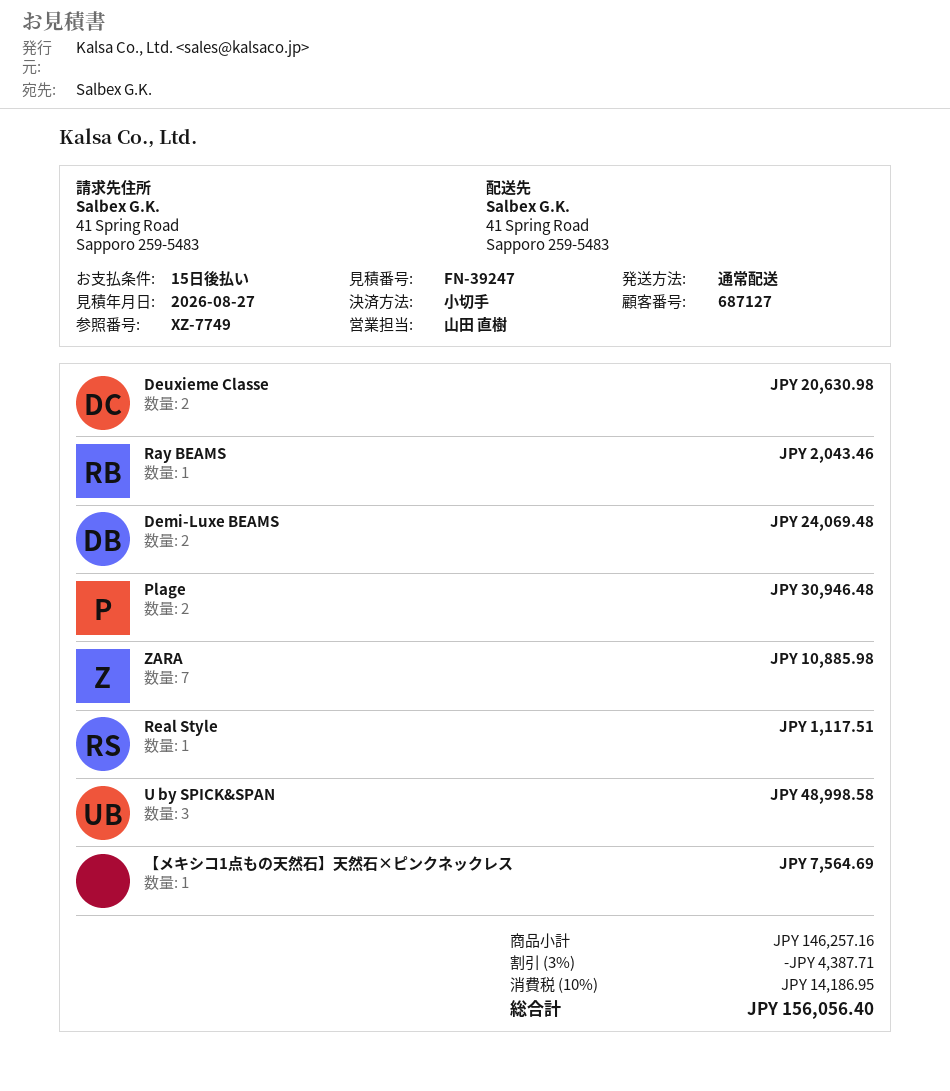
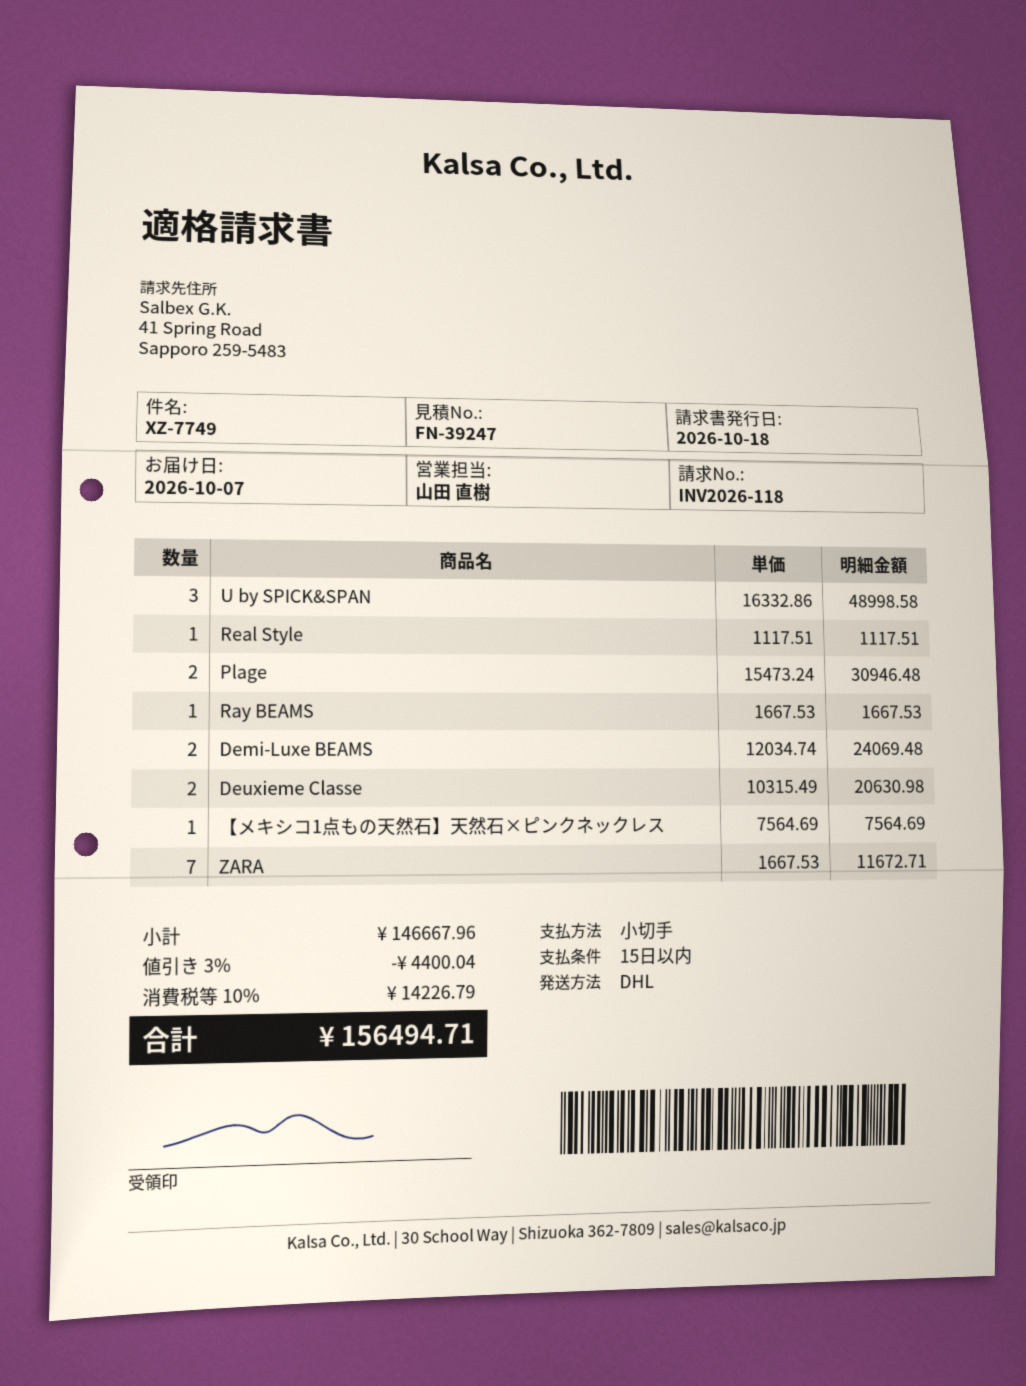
shipping method: standard -> DHL
Ray BEAMS: 1 for 2043.46 -> 1 for 1667.53
ZARA: 7 for 10885.98 -> 7 for 11672.71
subtotal: 146257.16 -> 146667.96
discount: 3% = 4387.71 -> 3% = 4400.04
tax: 10% = 14186.95 -> 10% = 14226.79
total: 156056.40 -> 156494.71

